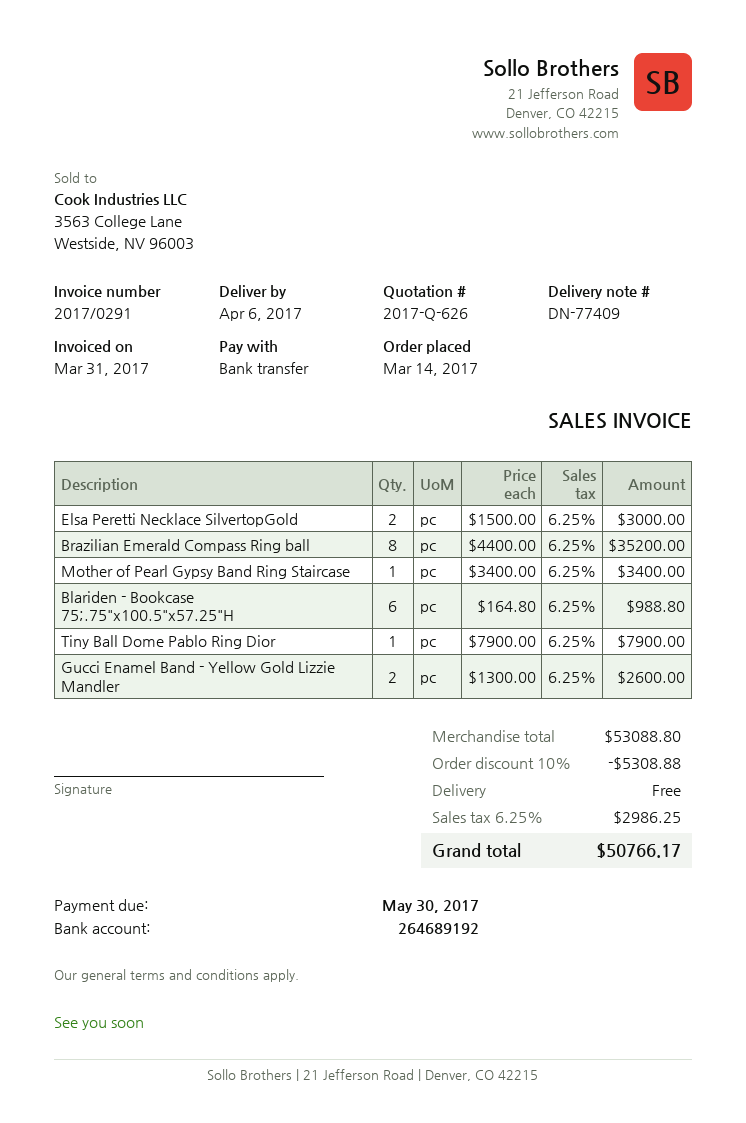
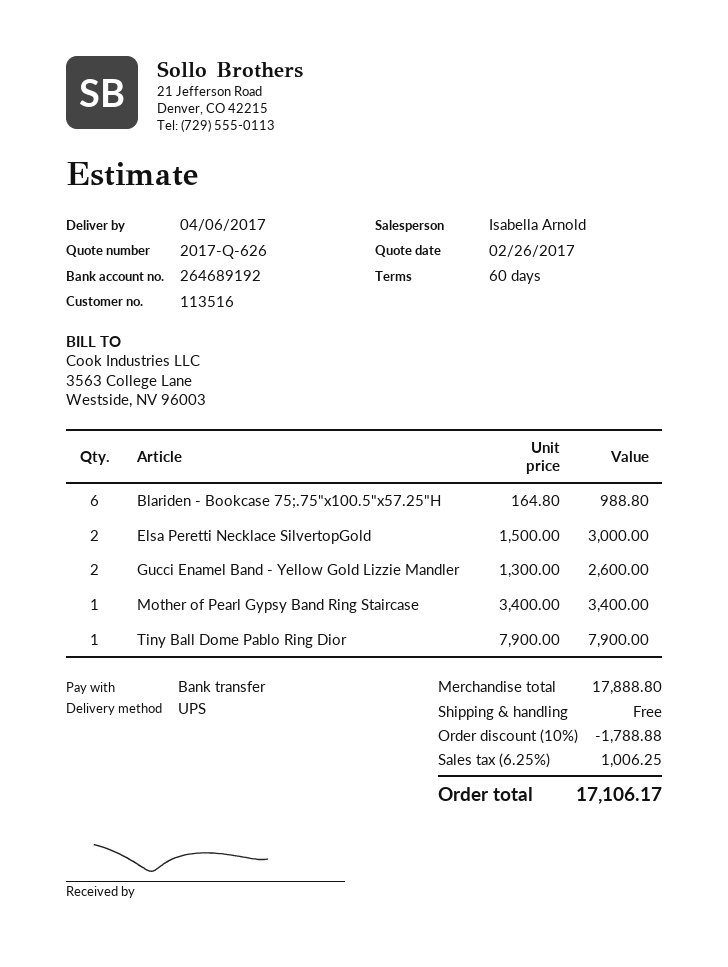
Brazilian Emerald Compass Ring ball: 8 x 4400.00 = 35200.00 -> none
subtotal: 53088.80 -> 17888.80
discount: 10% = 5308.88 -> 10% = 1788.88
tax: 6.25% = 2986.25 -> 6.25% = 1006.25
total: 50766.17 -> 17106.17

